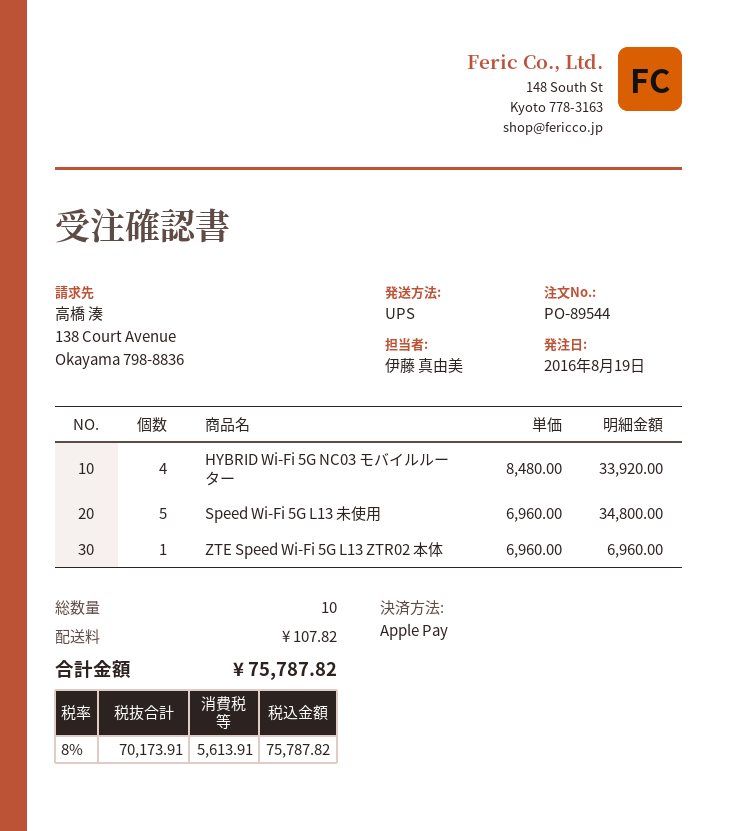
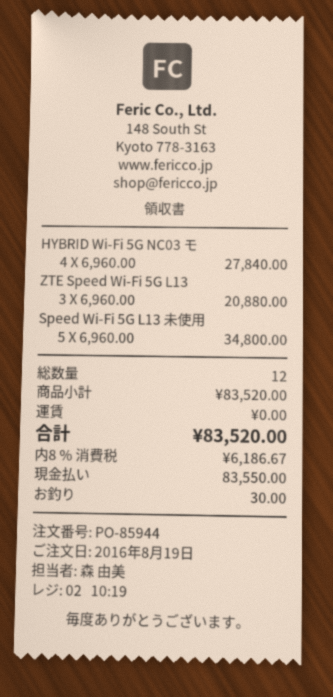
order number: PO-89544 -> PO-85944
sales rep: 伊藤 真由美 -> 森 由美
payment method: Apple Pay -> cash
HYBRID Wi-Fi 5G NC03 モバイルルーター: 4 x 8480.00 = 33920.00 -> 4 x 6960.00 = 27840.00
ZTE Speed Wi-Fi 5G L13 ZTR02 本体: 1 x 6960.00 = 6960.00 -> 3 x 6960.00 = 20880.00
total quantity: 10 -> 12
shipping: 107.82 -> 0.00
tax: 8% = 5613.91 -> 8% = 6186.67
total: 75787.82 -> 83520.00

